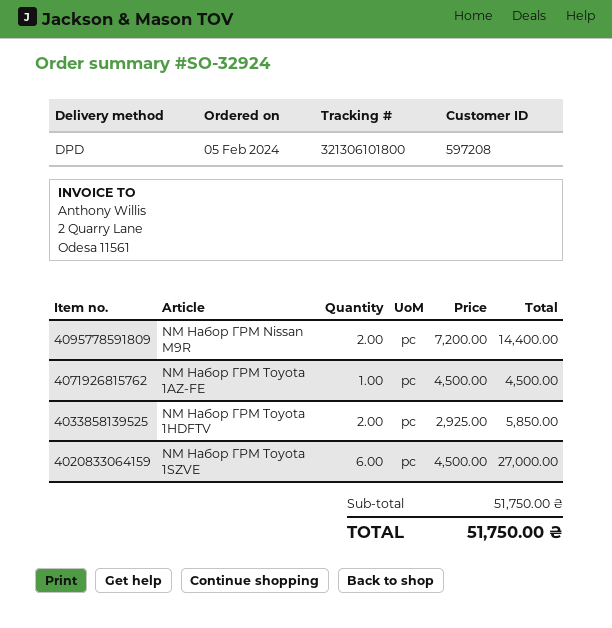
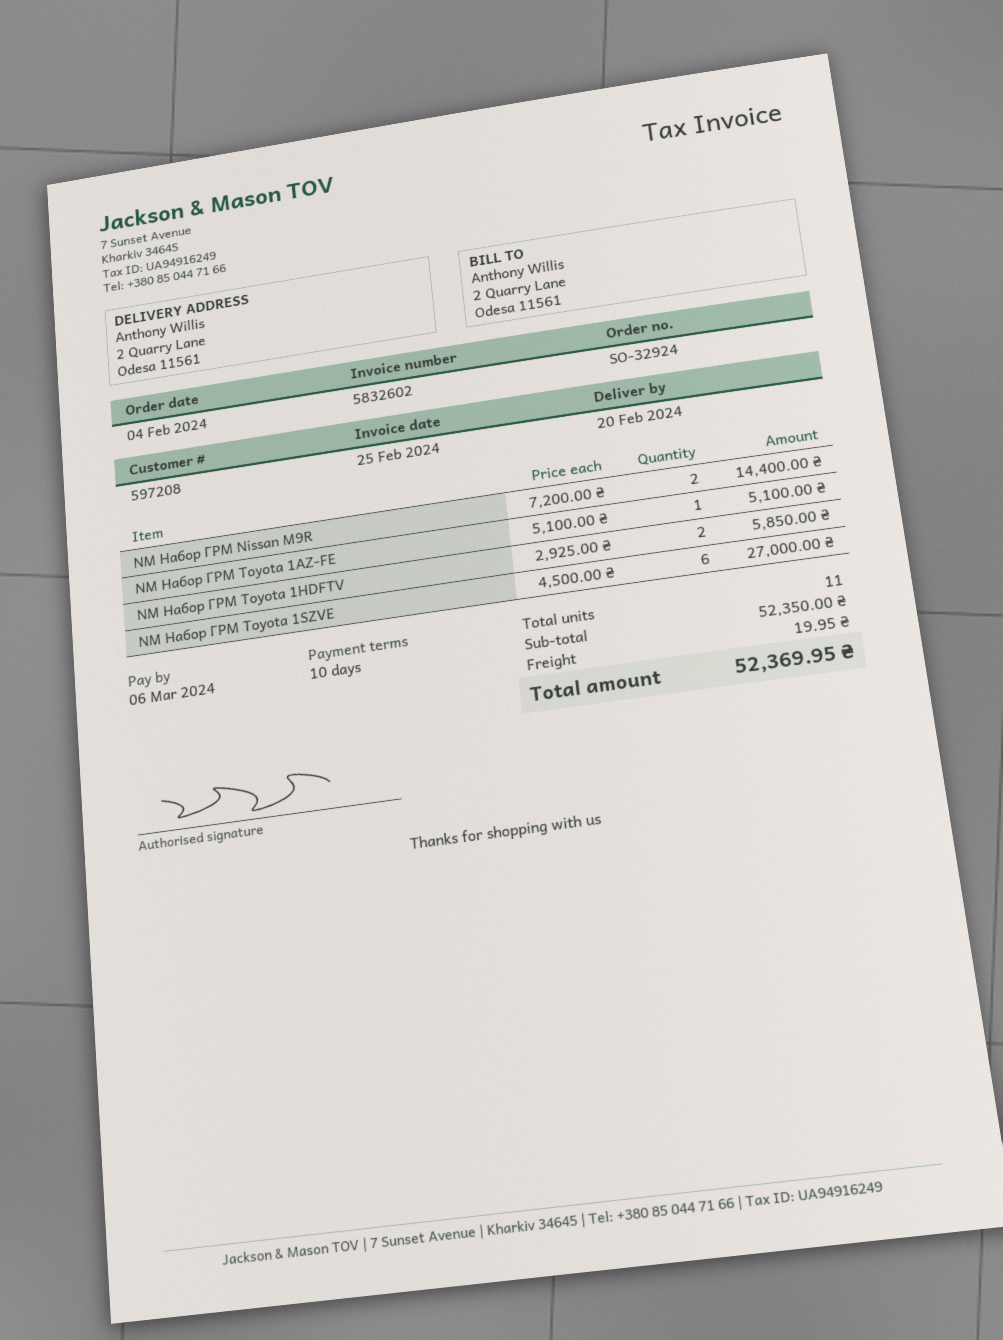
order date: 2024-02-05 -> 2024-02-04
NM Набор ГРМ Toyota 1AZ-FE: 1 x 4500.00 = 4500.00 -> 1 x 5100.00 = 5100.00
subtotal: 51750.00 -> 52350.00
shipping: none -> 19.95
total: 51750.00 -> 52369.95

